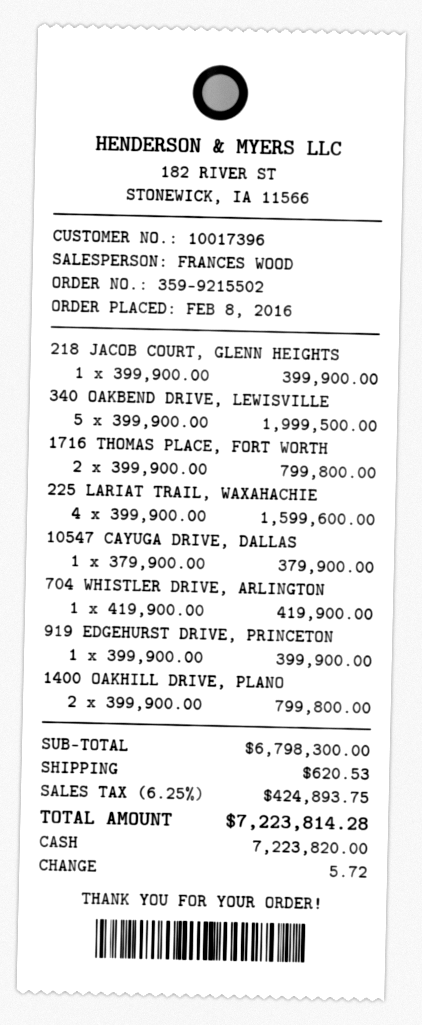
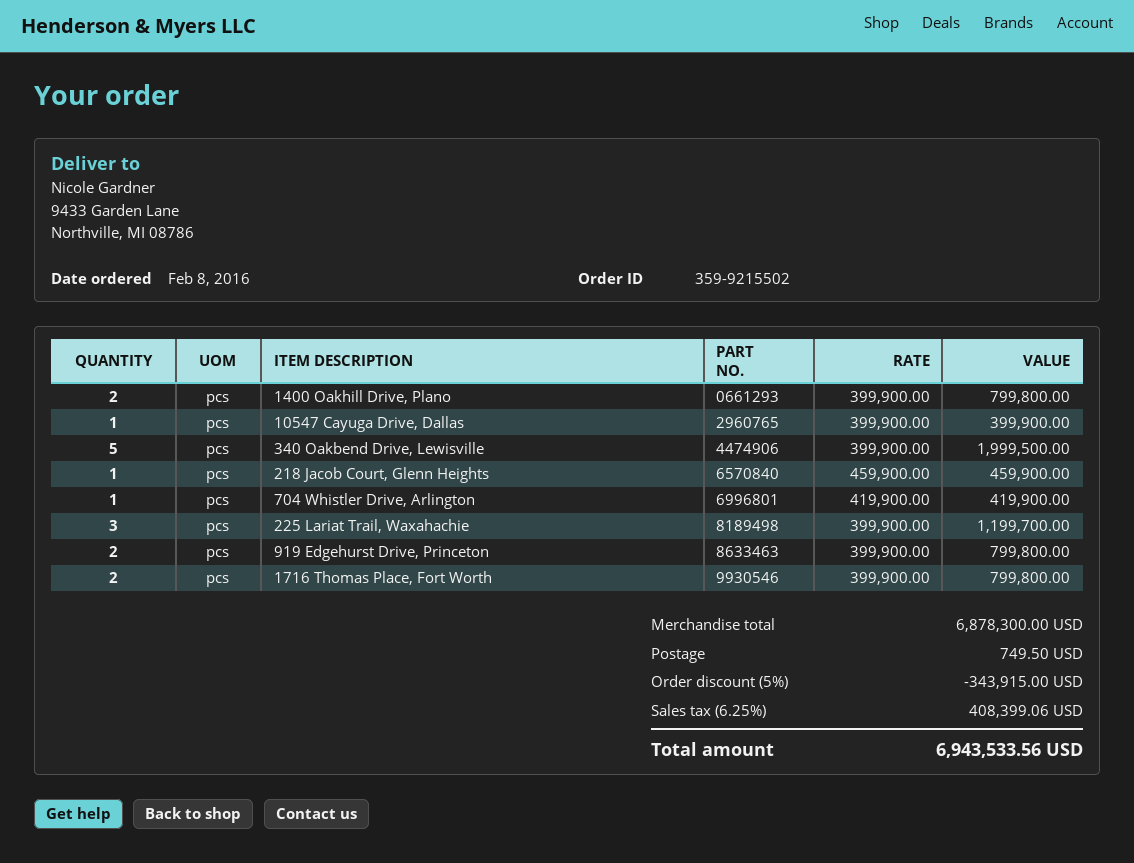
218 JACOB COURT, GLENN HEIGHTS: 1 x 399900.00 = 399900.00 -> 1 x 459900.00 = 459900.00
225 LARIAT TRAIL, WAXAHACHIE: 4 x 399900.00 = 1599600.00 -> 3 x 399900.00 = 1199700.00
10547 CAYUGA DRIVE, DALLAS: 1 x 379900.00 = 379900.00 -> 1 x 399900.00 = 399900.00
919 EDGEHURST DRIVE, PRINCETON: 1 x 399900.00 = 399900.00 -> 2 x 399900.00 = 799800.00
subtotal: 6798300.00 -> 6878300.00
discount: none -> 5% = 343915.00
shipping: 620.53 -> 749.50
tax: 6.25% = 424893.75 -> 6.25% = 408399.06
total: 7223814.28 -> 6943533.56

